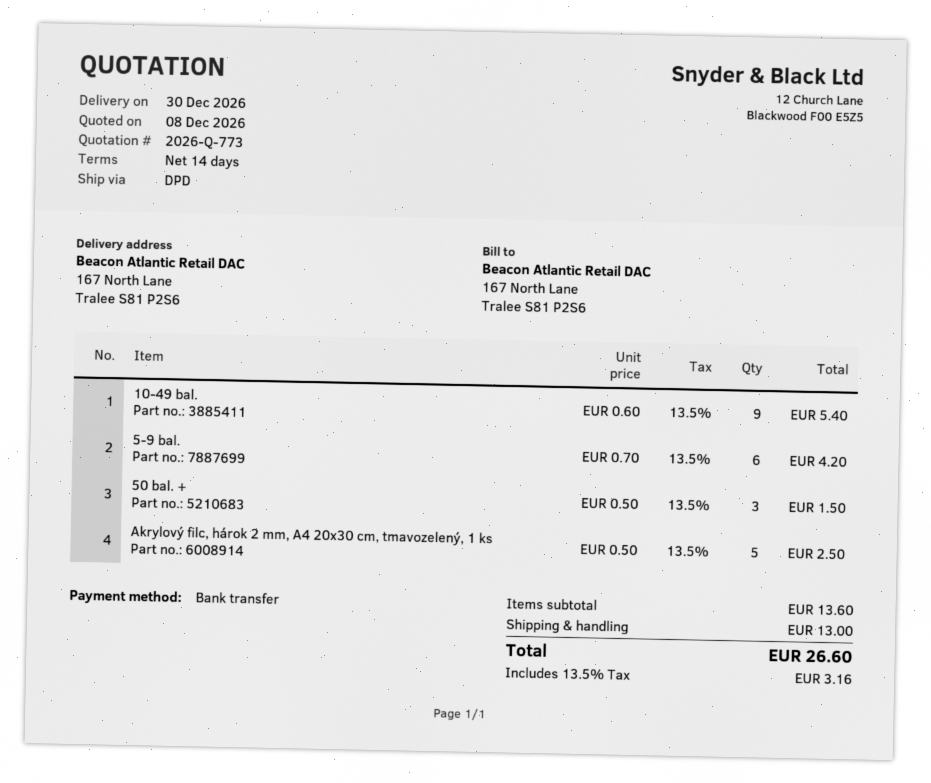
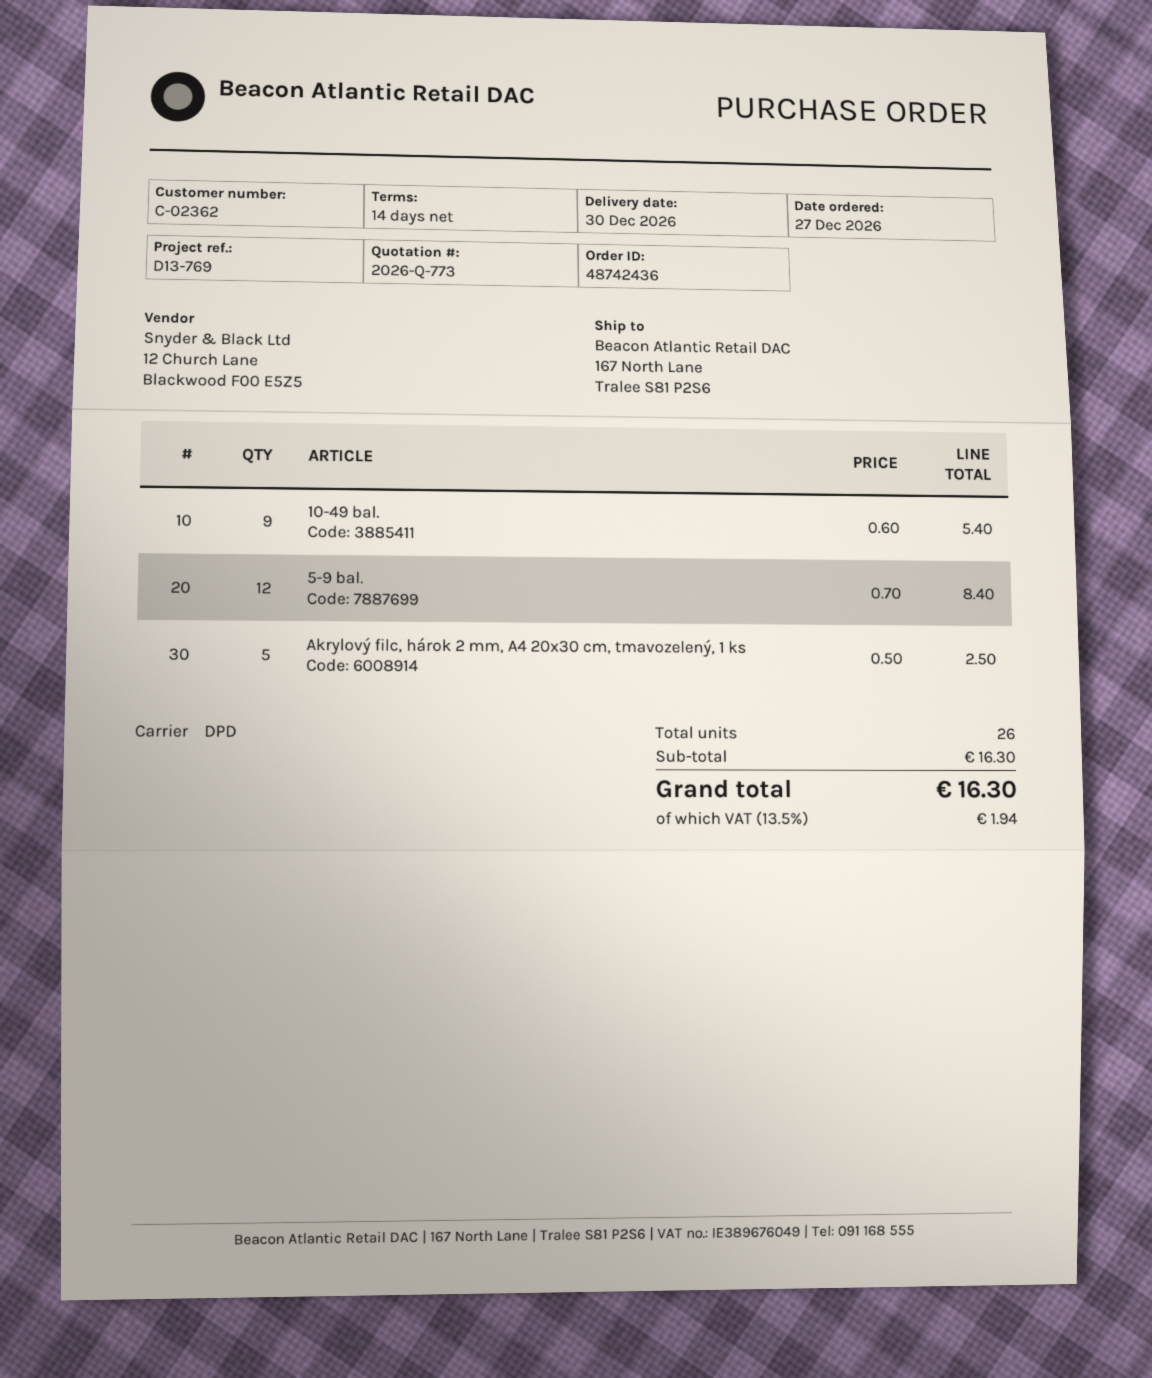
5-9 bal.: 6 x 0.70 = 4.20 -> 12 x 0.70 = 8.40
50 bal. +: 3 x 0.50 = 1.50 -> none
subtotal: 13.60 -> 16.30
shipping: 13.00 -> none
tax: 13.5% = 3.16 -> 13.5% = 1.94
total: 26.60 -> 16.30

